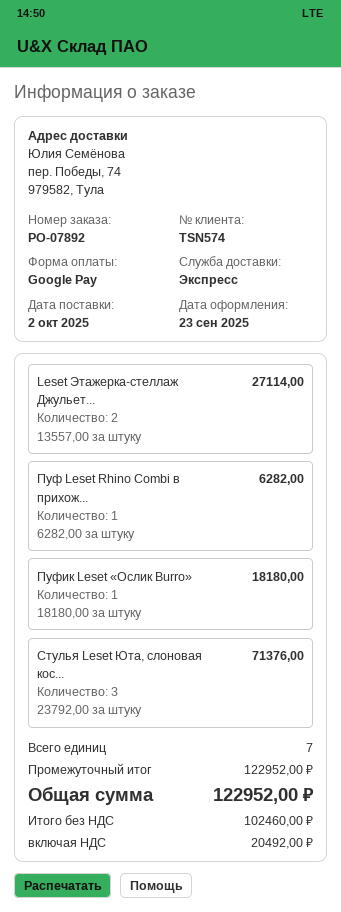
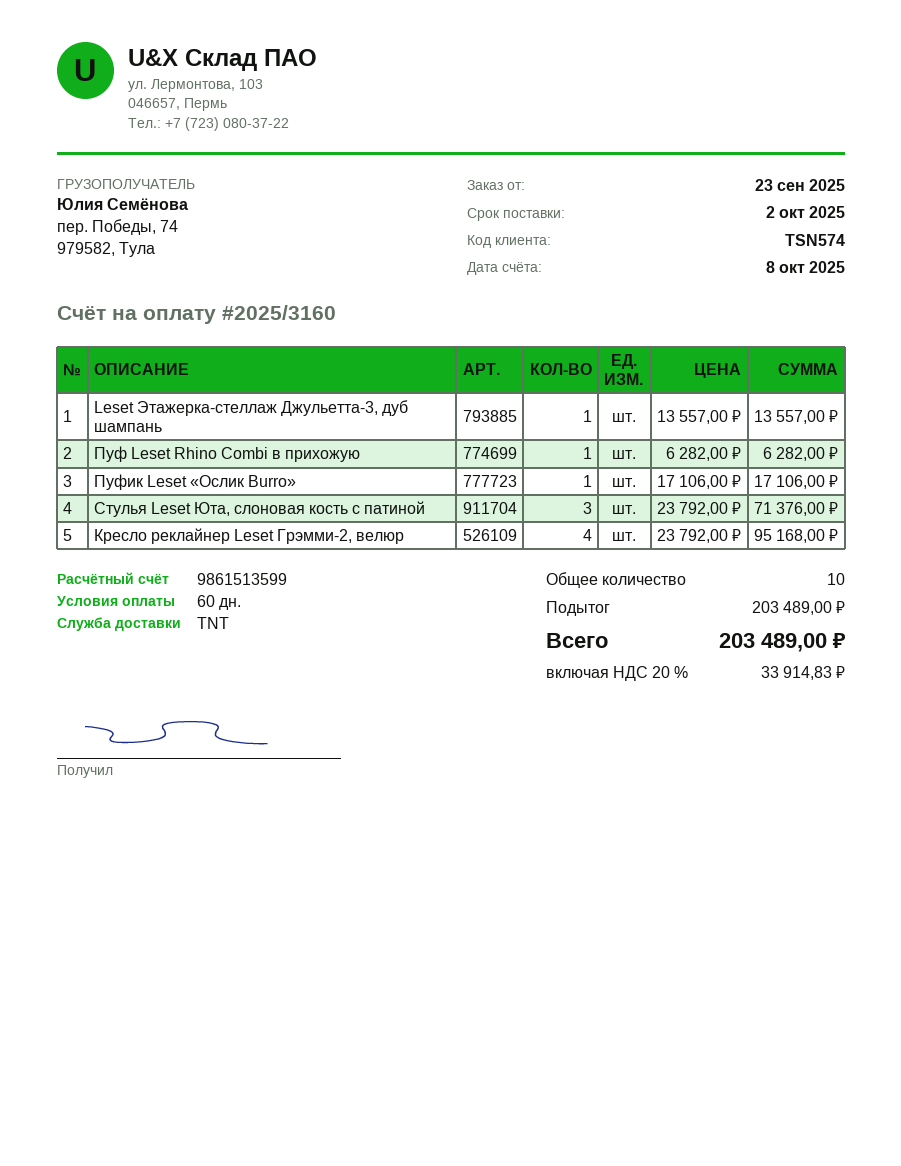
shipping method: express -> TNT
Leset Этажерка-стеллаж Джульет...: 2 x 13557.00 = 27114.00 -> 1 x 13557.00 = 13557.00
Пуфик Leset «Ослик Burro»: 1 x 18180.00 = 18180.00 -> 1 x 17106.00 = 17106.00
Кресло реклайнер Leset Грэмми-2, велюр: none -> 4 x 23792.00 = 95168.00
total quantity: 7 -> 10
subtotal: 122952.00 -> 203489.00
tax: 20492.00 -> 33914.83
total: 122952.00 -> 203489.00

